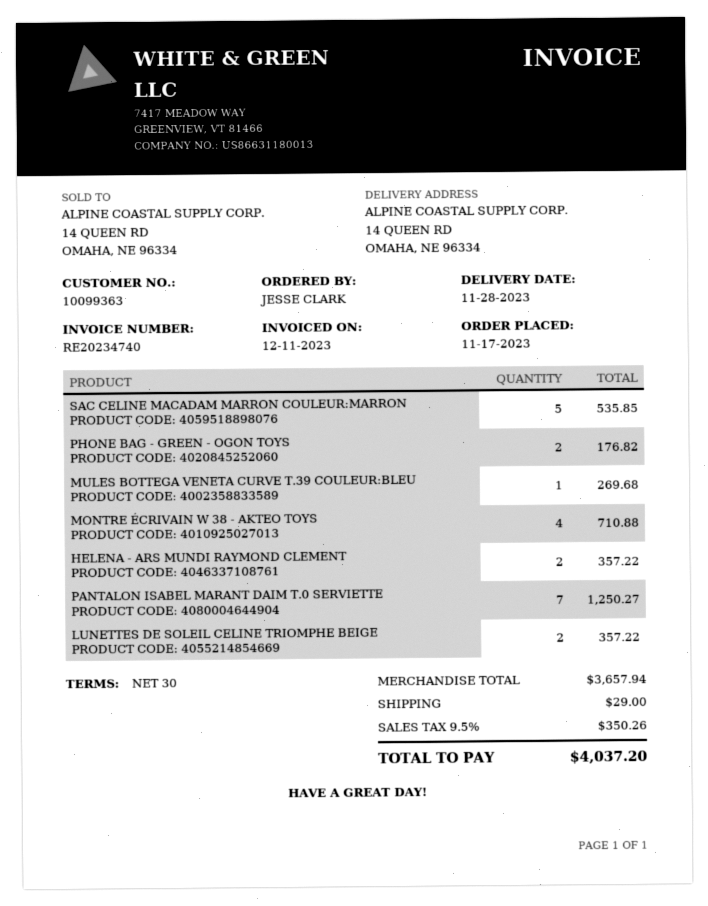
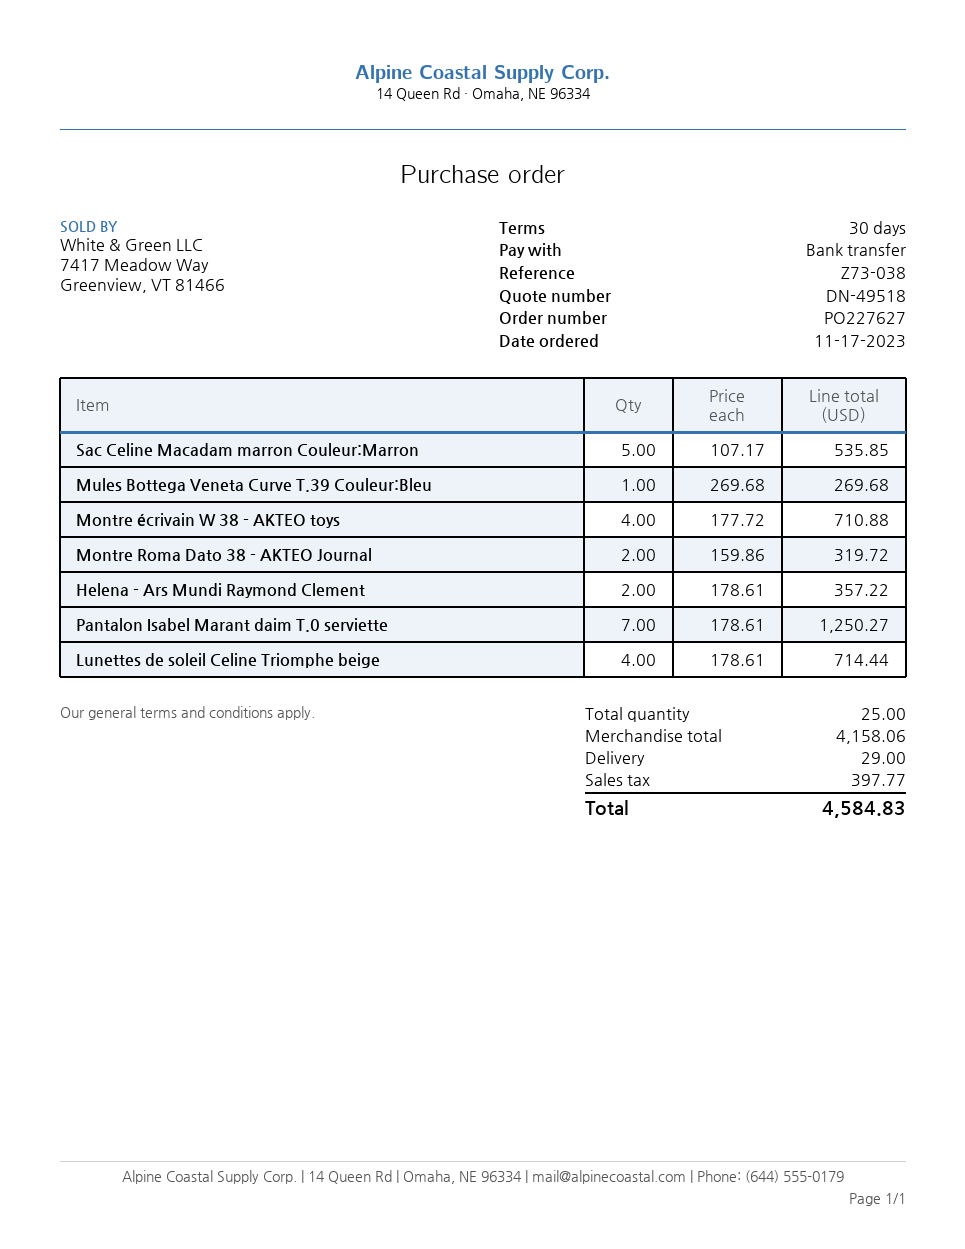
PHONE BAG - GREEN - OGON TOYS: 2 for 176.82 -> none
LUNETTES DE SOLEIL CELINE TRIOMPHE BEIGE: 2 for 357.22 -> 4 for 714.44
Montre Roma Dato 38 - AKTEO Journal: none -> 2 for 319.72
subtotal: 3657.94 -> 4158.06
tax: 350.26 -> 397.77
total: 4037.20 -> 4584.83

